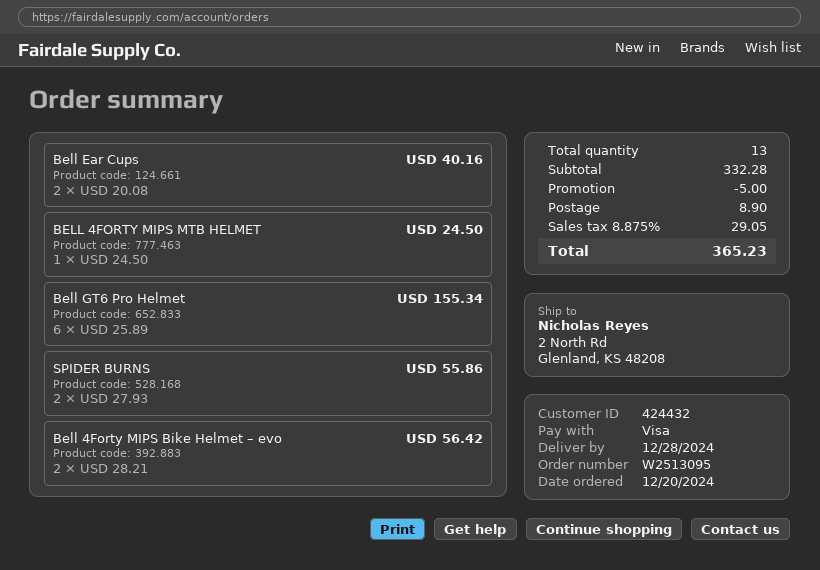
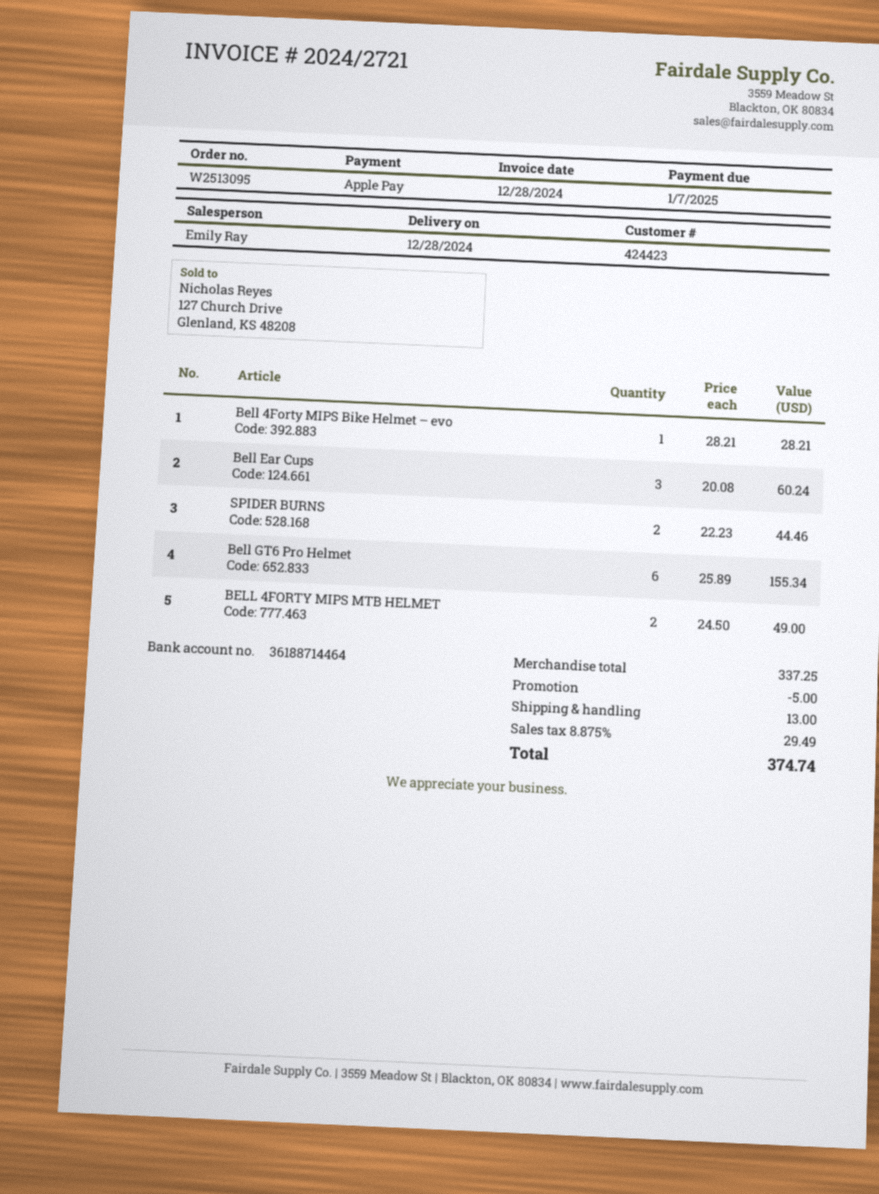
customer number: 424432 -> 424423
payment method: Visa -> Apple Pay
Bell Ear Cups: 2 x 20.08 = 40.16 -> 3 x 20.08 = 60.24
BELL 4FORTY MIPS MTB HELMET: 1 x 24.50 = 24.50 -> 2 x 24.50 = 49.00
SPIDER BURNS: 2 x 27.93 = 55.86 -> 2 x 22.23 = 44.46
Bell 4Forty MIPS Bike Helmet – evo: 2 x 28.21 = 56.42 -> 1 x 28.21 = 28.21
subtotal: 332.28 -> 337.25
shipping: 8.90 -> 13.00
tax: 8.875% = 29.05 -> 8.875% = 29.49
total: 365.23 -> 374.74

